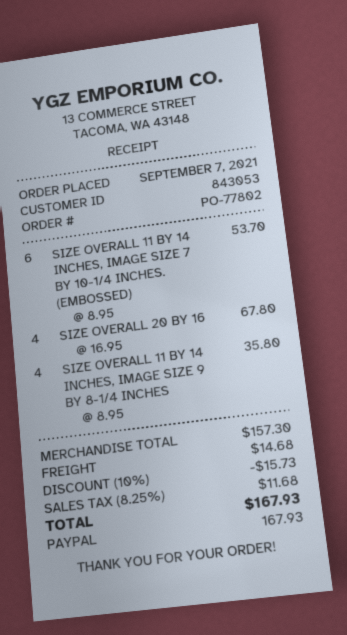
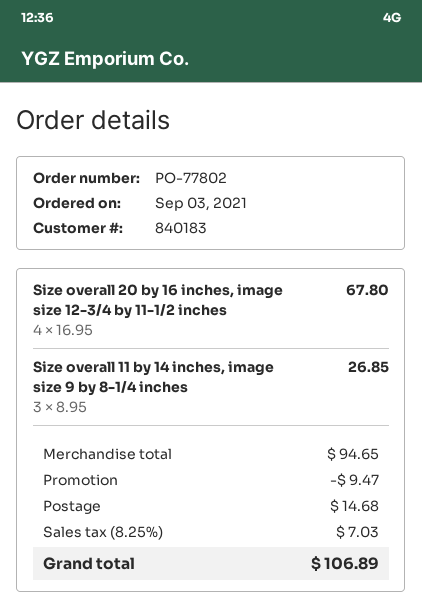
order date: 2021-09-07 -> 2021-09-03
customer number: 843053 -> 840183
SIZE OVERALL 11 BY 14 INCHES, IMAGE SIZE 7 BY 10-1/4 INCHES. (EMBOSSED): 6 x 8.95 = 53.70 -> none
SIZE OVERALL 11 BY 14 INCHES, IMAGE SIZE 9 BY 8-1/4 INCHES: 4 x 8.95 = 35.80 -> 3 x 8.95 = 26.85
subtotal: 157.30 -> 94.65
discount: 15.73 -> 9.47
tax: 8.25% = 11.68 -> 8.25% = 7.03
total: 167.93 -> 106.89

